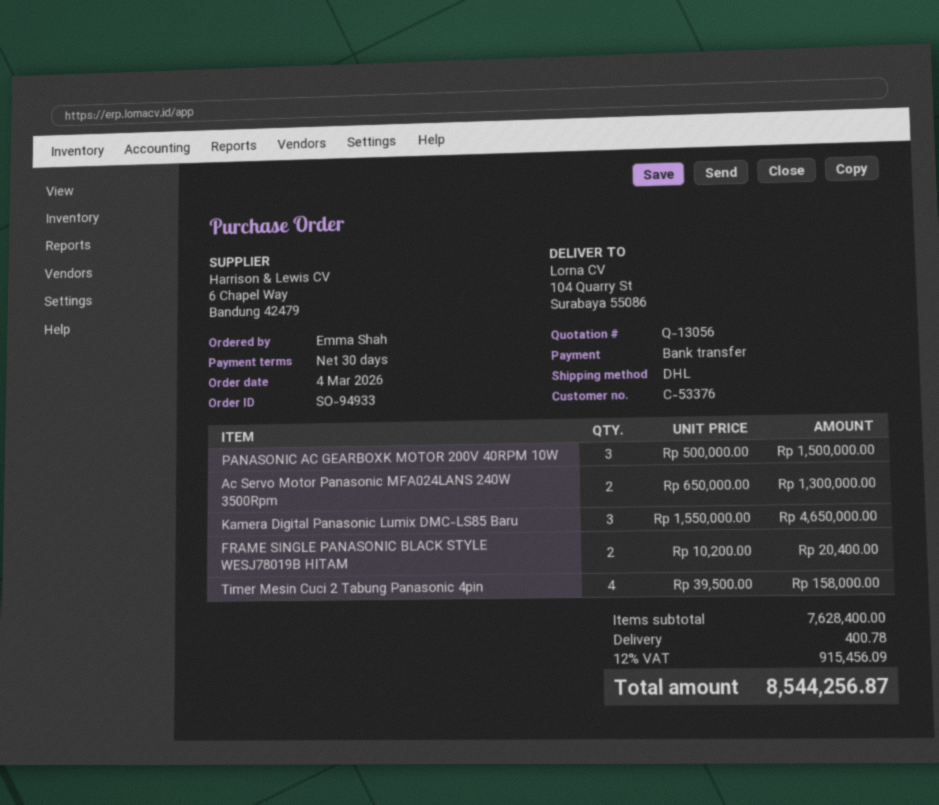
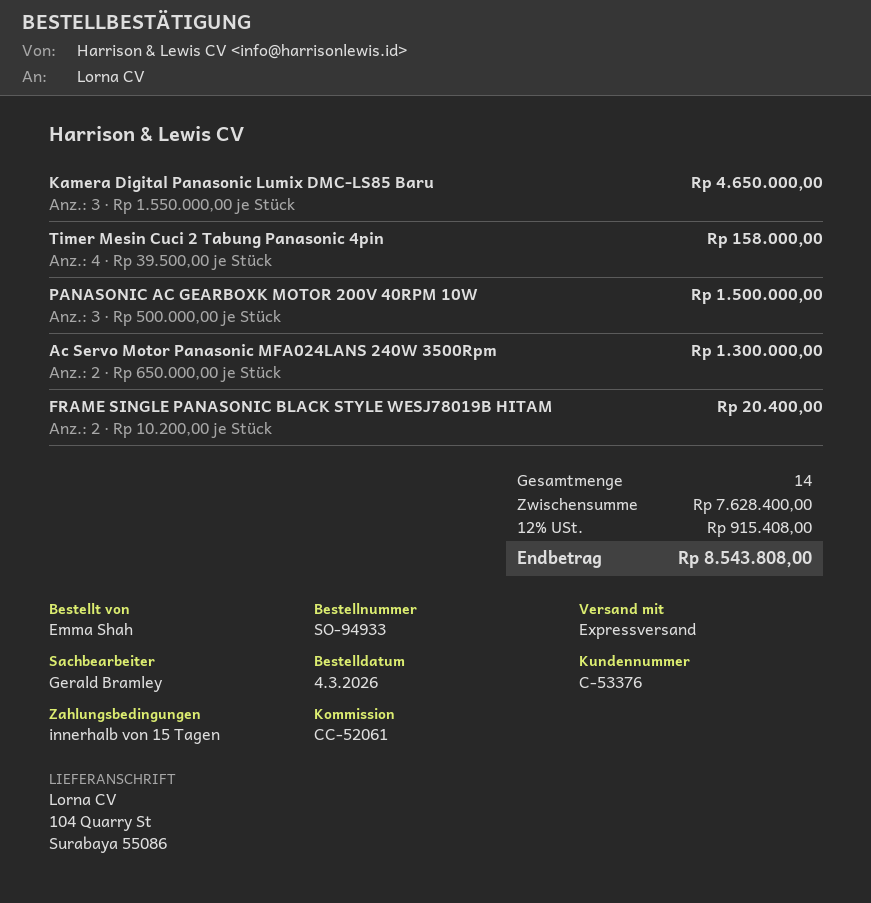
payment terms: 30 days -> 15 days
shipping method: DHL -> express
shipping: 400.78 -> none
tax: 12% = 915456.09 -> 12% = 915408.00
total: 8544256.87 -> 8543808.00

